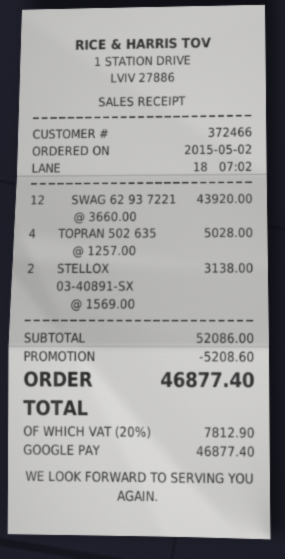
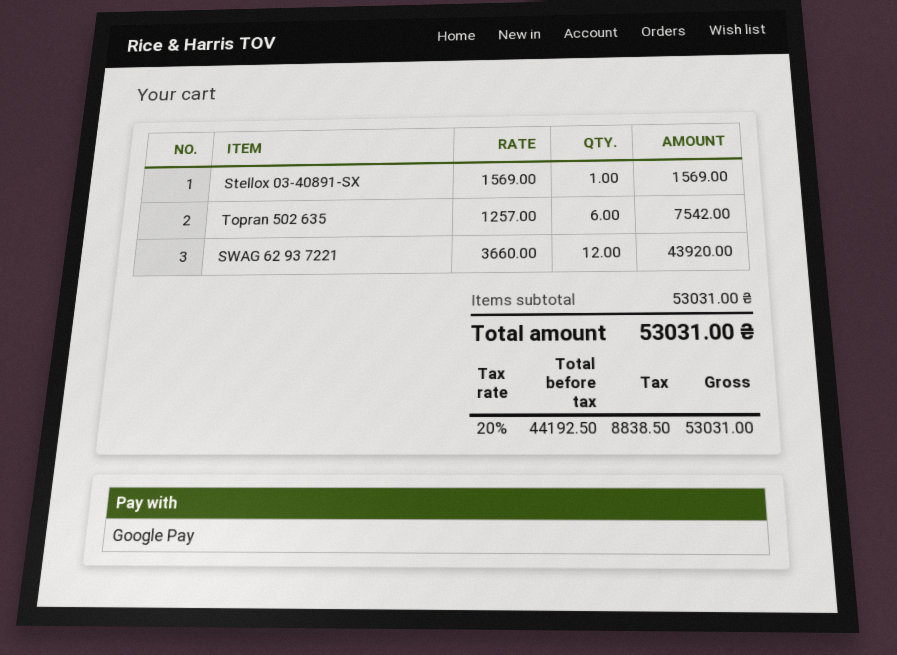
TOPRAN 502 635: 4 x 1257.00 = 5028.00 -> 6 x 1257.00 = 7542.00
STELLOX 03-40891-SX: 2 x 1569.00 = 3138.00 -> 1 x 1569.00 = 1569.00
subtotal: 52086.00 -> 53031.00
discount: 5208.60 -> none
tax: 20% = 7812.90 -> 20% = 8838.50
total: 46877.40 -> 53031.00

